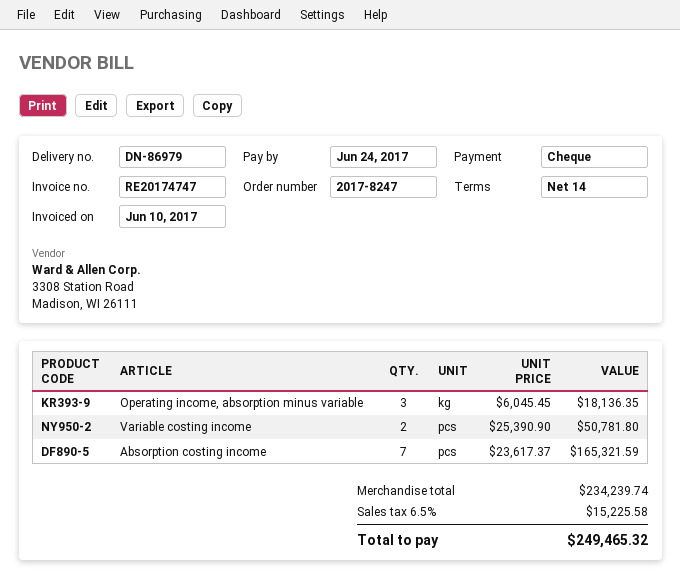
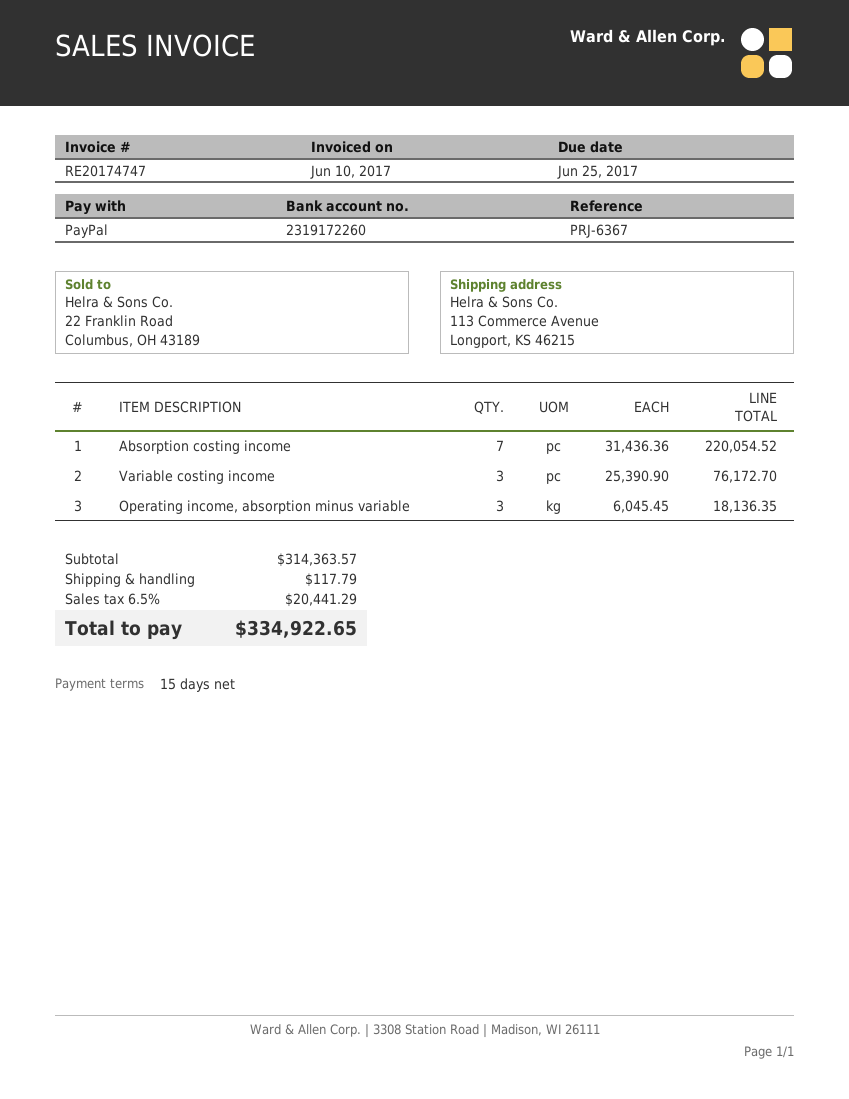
payment terms: 14 days -> 15 days
due date: 2017-06-24 -> 2017-06-25
payment method: cheque -> PayPal
Variable costing income: 2 x 25390.90 = 50781.80 -> 3 x 25390.90 = 76172.70
Absorption costing income: 7 x 23617.37 = 165321.59 -> 7 x 31436.36 = 220054.52
subtotal: 234239.74 -> 314363.57
shipping: none -> 117.79
tax: 6.5% = 15225.58 -> 6.5% = 20441.29
total: 249465.32 -> 334922.65

